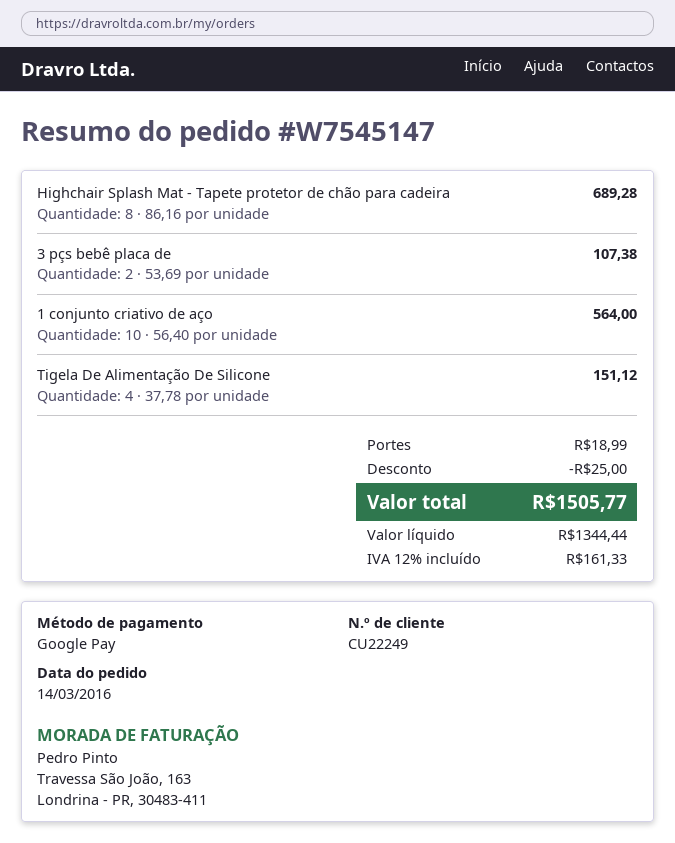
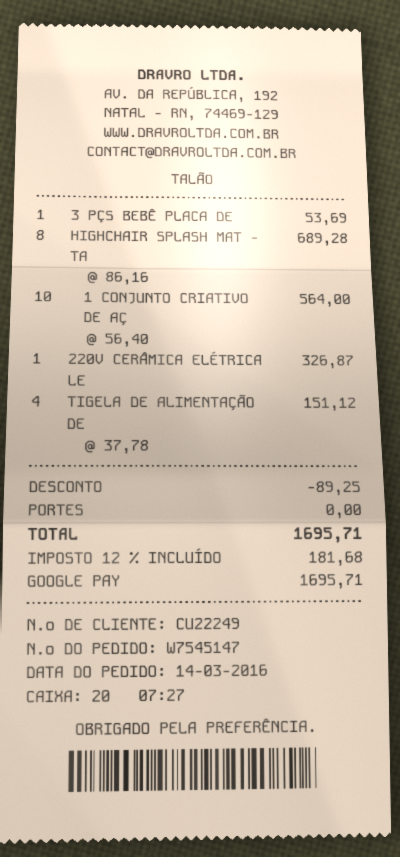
3 pçs bebê placa de: 2 x 53.69 = 107.38 -> 1 x 53.69 = 53.69
220V CERÂMICA ELÉTRICA LE: none -> 1 x 326.87 = 326.87
discount: 25.00 -> 89.25
shipping: 18.99 -> 0.00
tax: 12% = 161.33 -> 12% = 181.68
total: 1505.77 -> 1695.71

